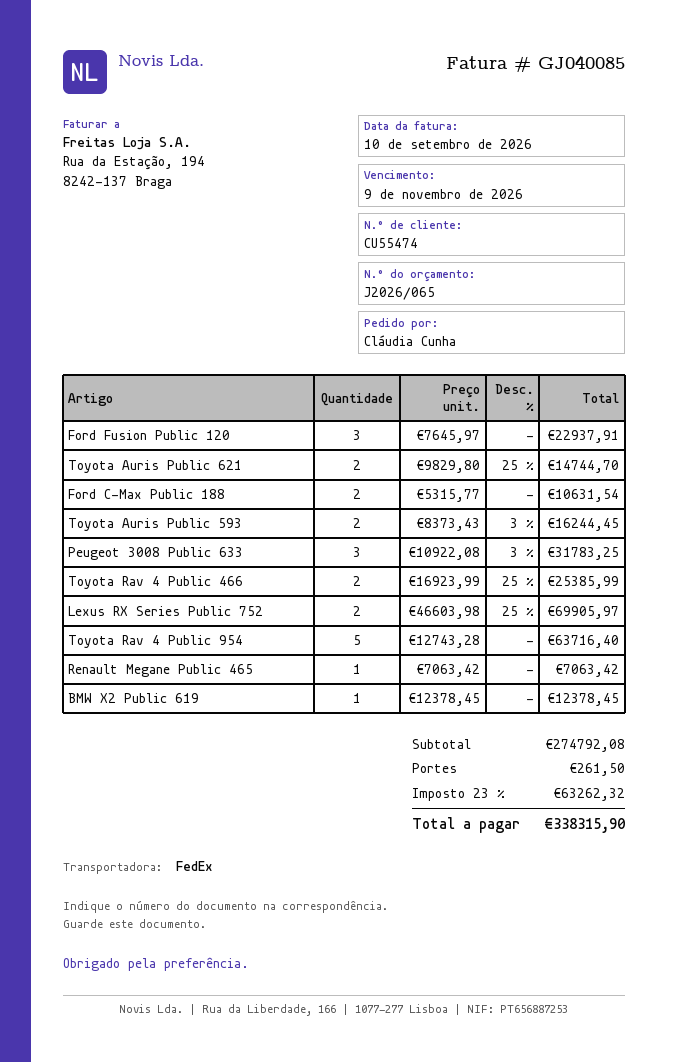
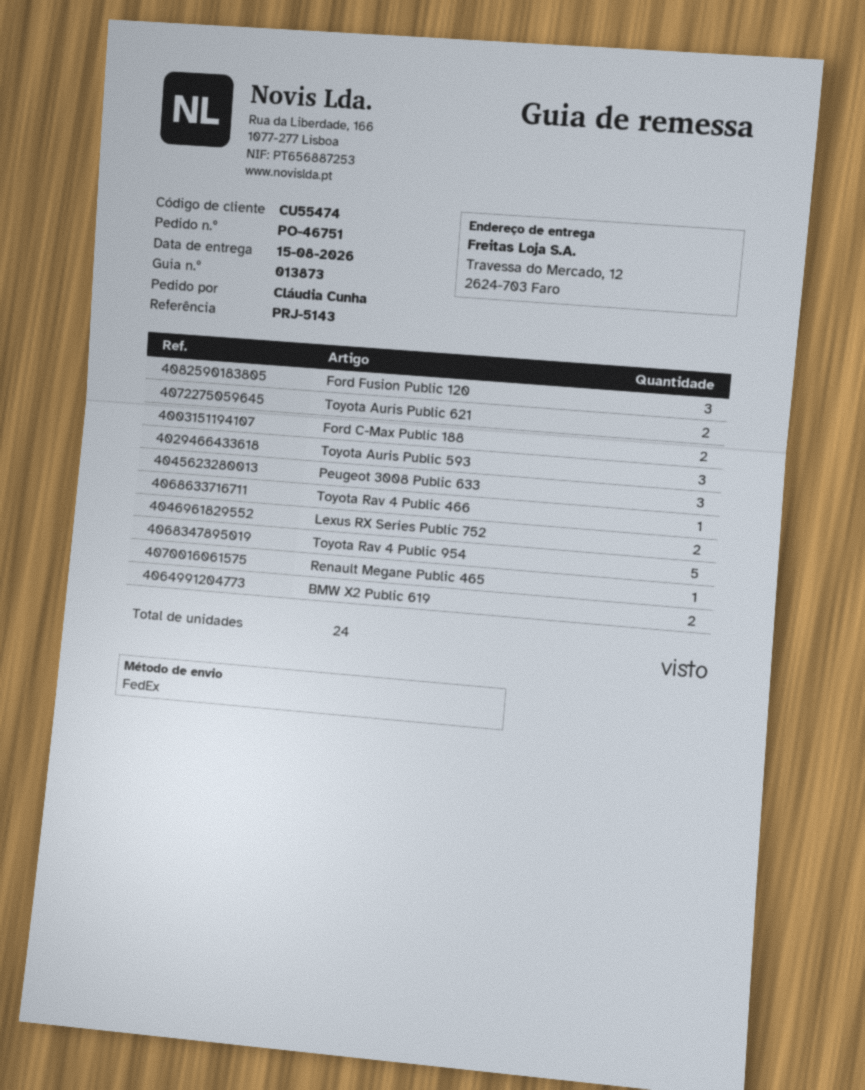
Toyota Auris Public 593: 2 -> 3
Toyota Rav 4 Public 466: 2 -> 1
BMW X2 Public 619: 1 -> 2

